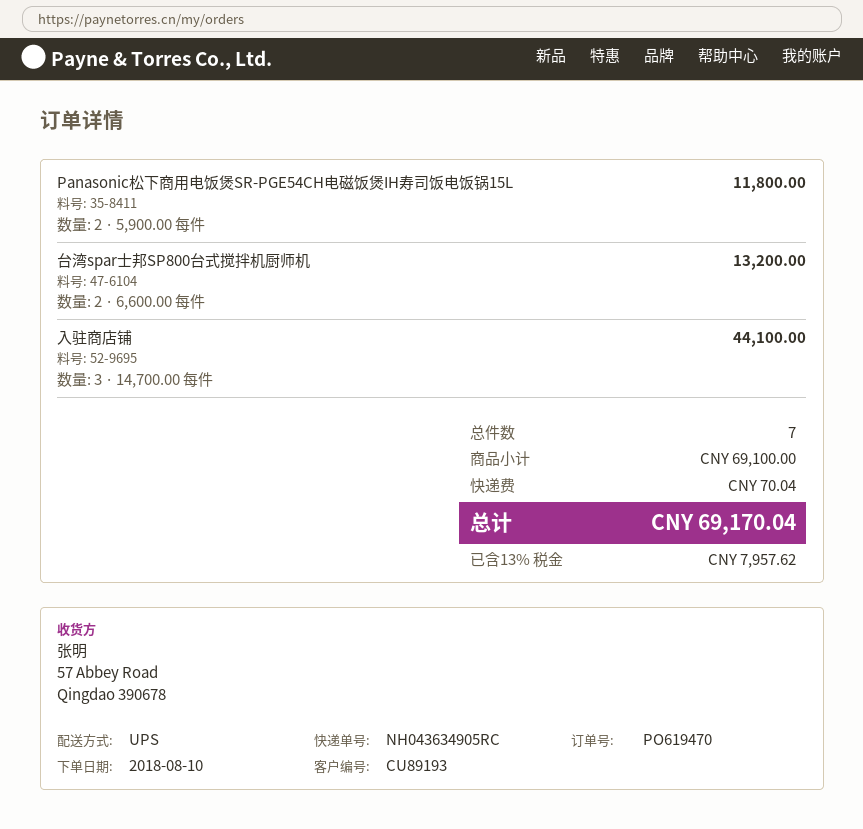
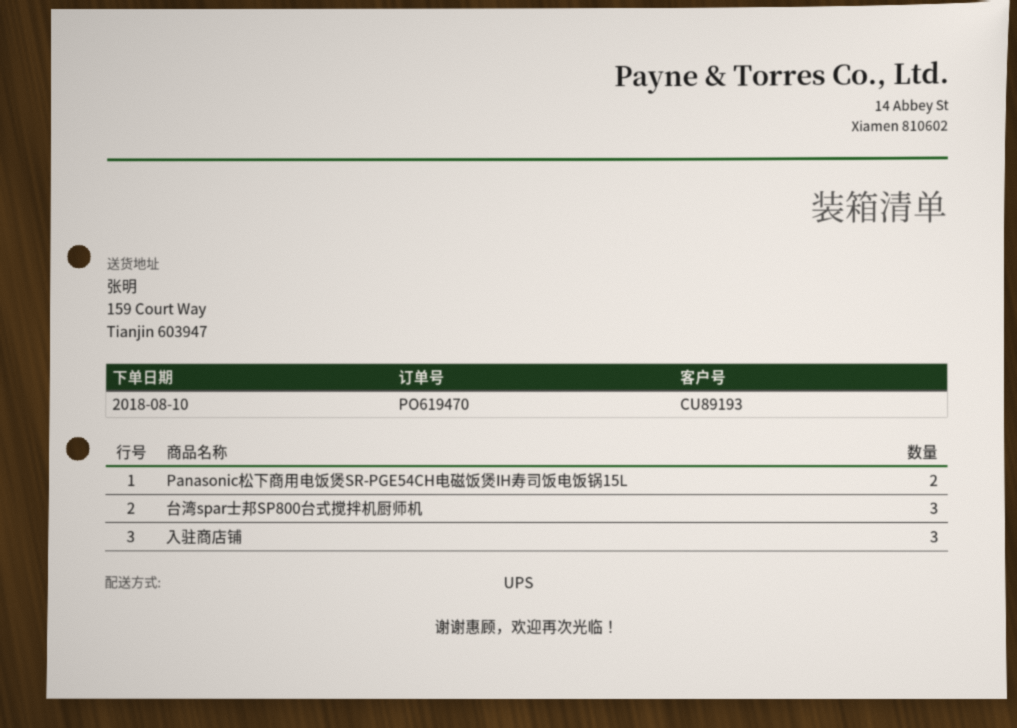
ship to: 57 Abbey Road, Qingdao 390678 -> 159 Court Way, Tianjin 603947
台湾spar士邦SP800台式搅拌机厨师机: 2 -> 3

